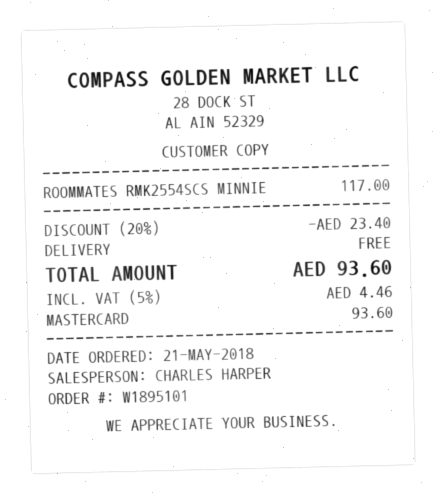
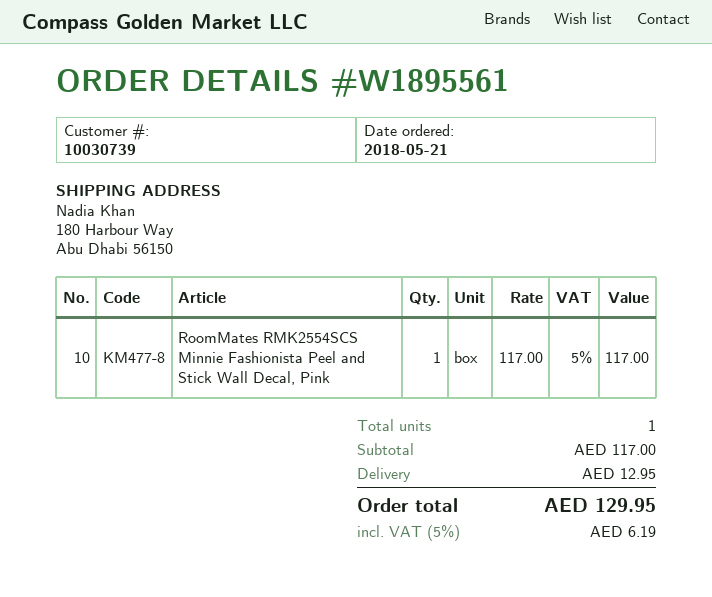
order number: W1895101 -> W1895561
discount: 20% = 23.40 -> none
shipping: 0.00 -> 12.95
tax: 5% = 4.46 -> 5% = 6.19
total: 93.60 -> 129.95

